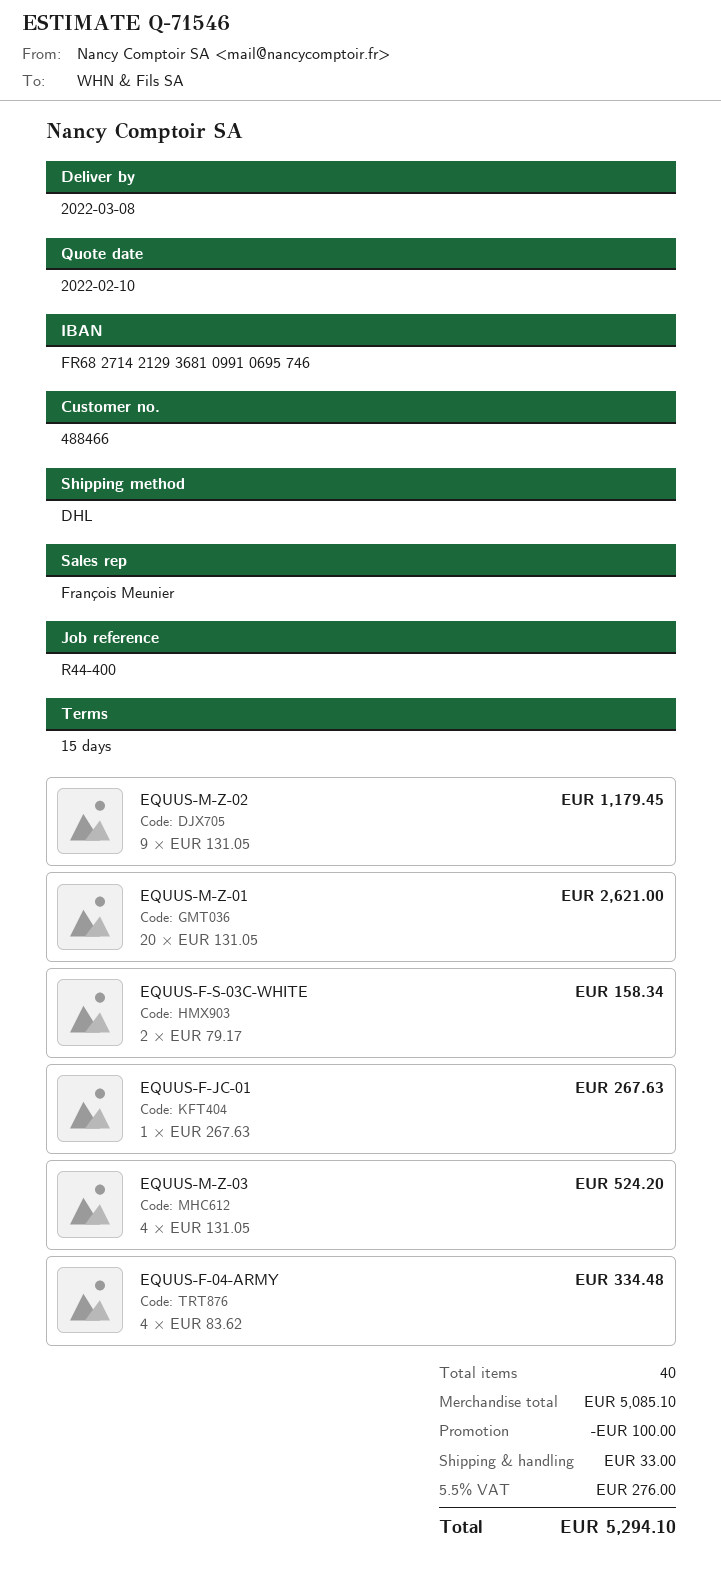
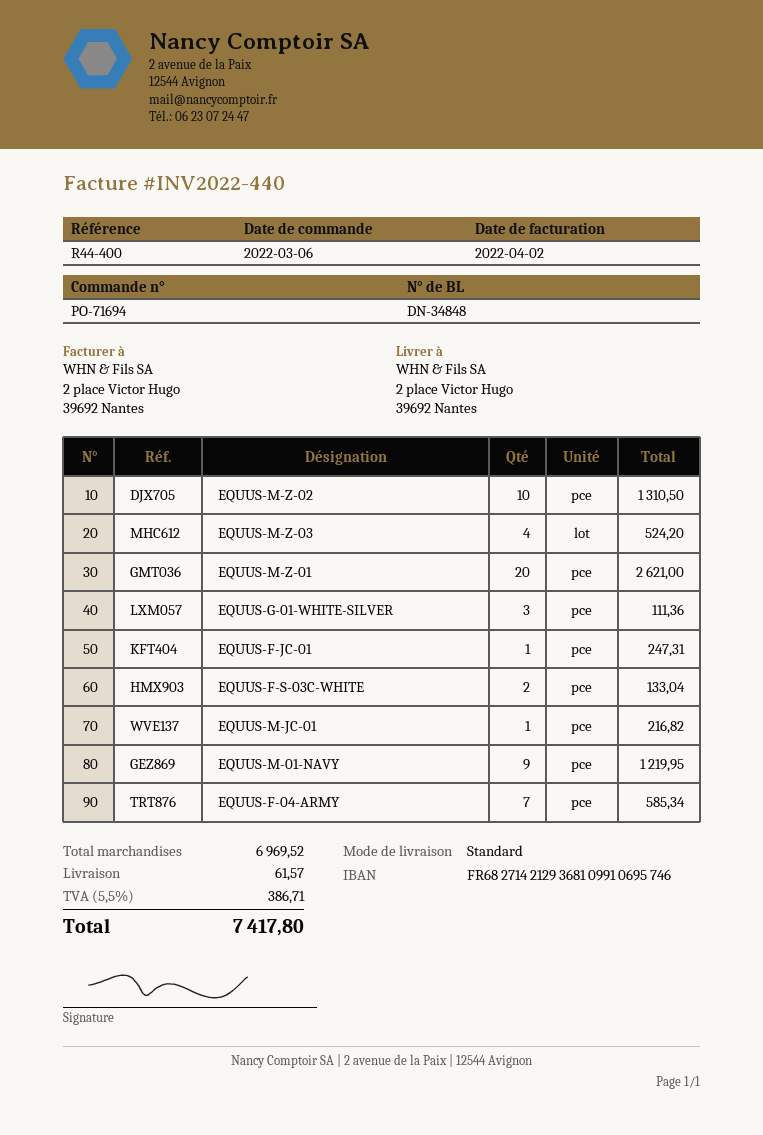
shipping method: DHL -> standard
EQUUS-M-Z-02: 9 for 1179.45 -> 10 for 1310.50
EQUUS-F-S-03C-WHITE: 2 for 158.34 -> 2 for 133.04
EQUUS-F-JC-01: 1 for 267.63 -> 1 for 247.31
EQUUS-F-04-ARMY: 4 for 334.48 -> 7 for 585.34
EQUUS-G-01-WHITE-SILVER: none -> 3 for 111.36
EQUUS-M-JC-01: none -> 1 for 216.82
EQUUS-M-01-NAVY: none -> 9 for 1219.95
subtotal: 5085.10 -> 6969.52
discount: 100.00 -> none
shipping: 33.00 -> 61.57
tax: 5.5% = 276.00 -> 5.5% = 386.71
total: 5294.10 -> 7417.80

